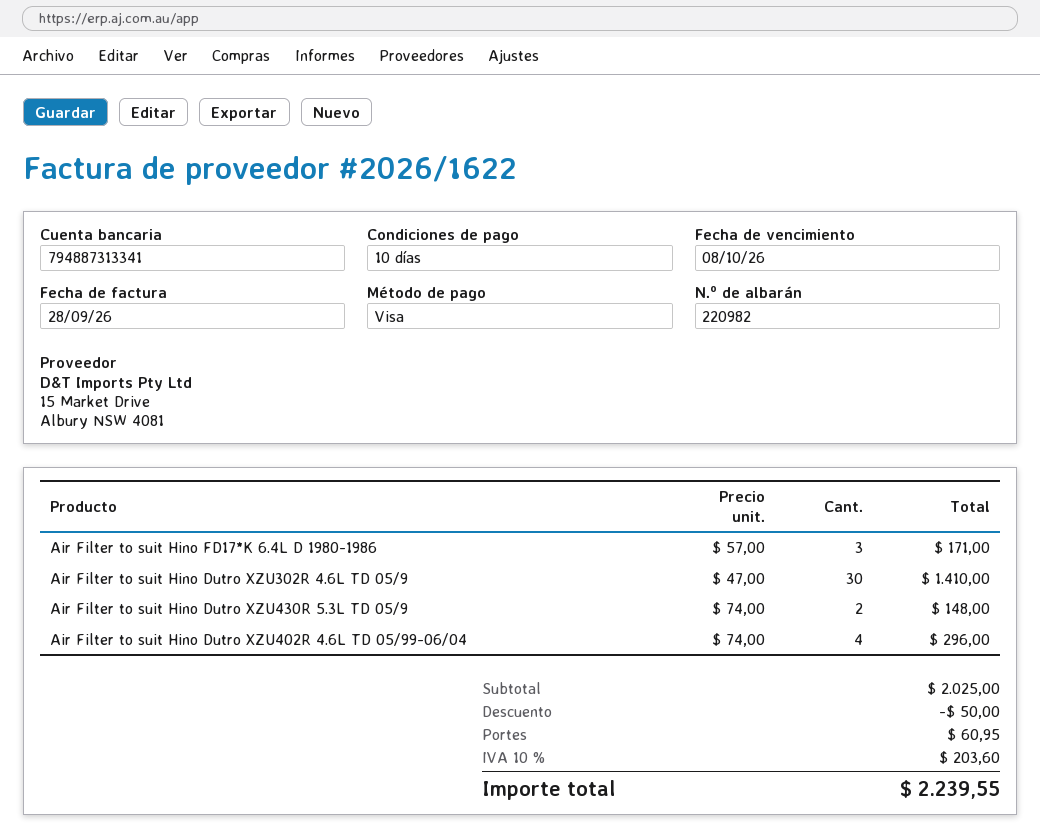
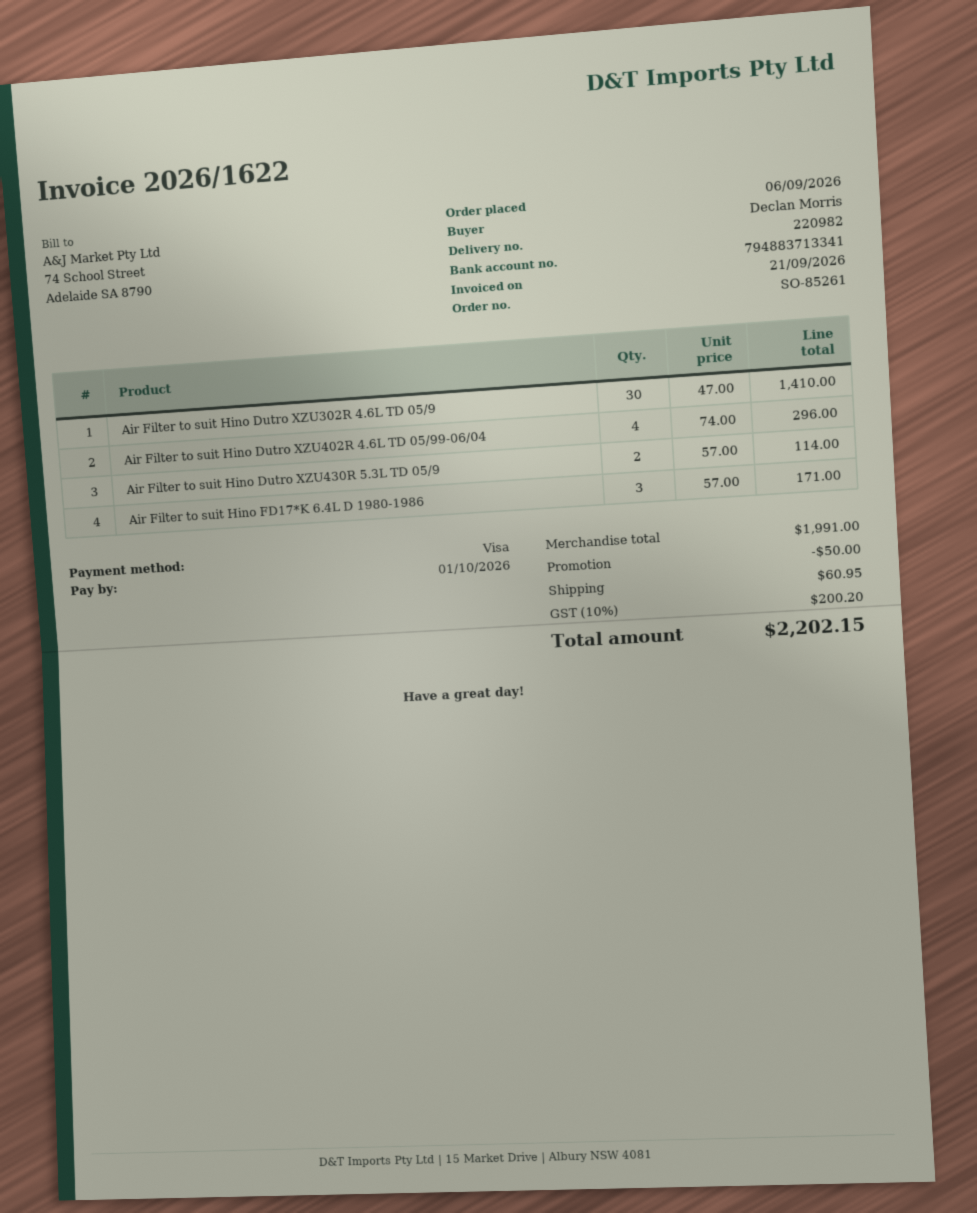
invoice date: 2026-09-28 -> 2026-09-21
due date: 2026-10-08 -> 2026-10-01
bank account: 794887313341 -> 794883713341
Air Filter to suit Hino Dutro XZU430R 5.3L TD 05/9: 2 x 74.00 = 148.00 -> 2 x 57.00 = 114.00
subtotal: 2025.00 -> 1991.00
tax: 10% = 203.60 -> 10% = 200.20
total: 2239.55 -> 2202.15

